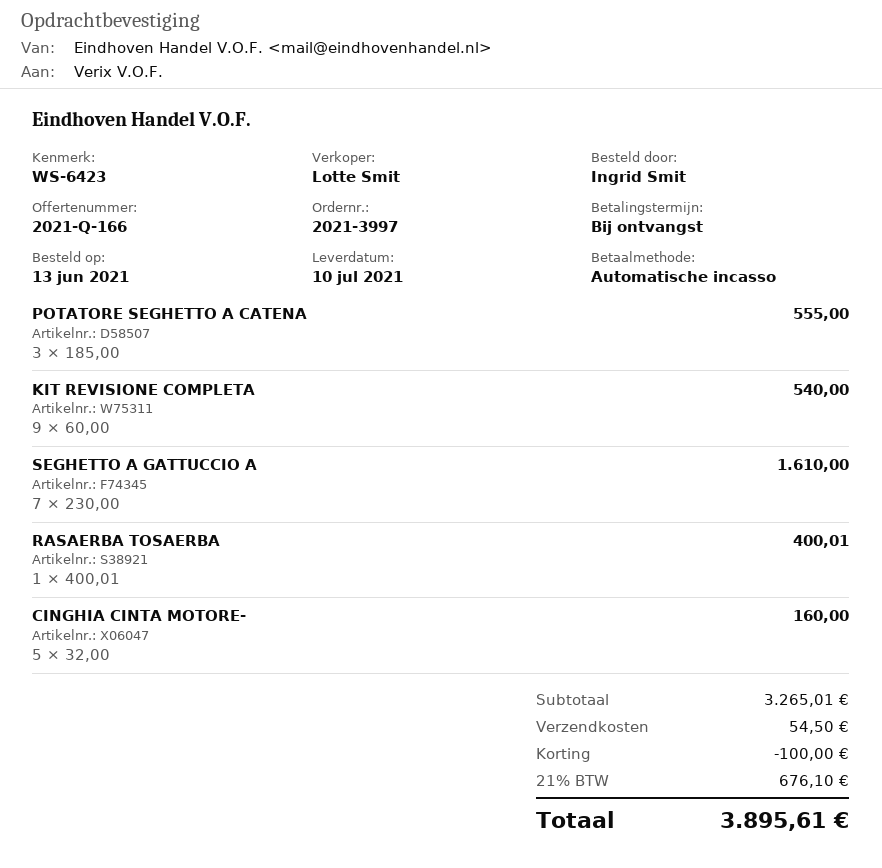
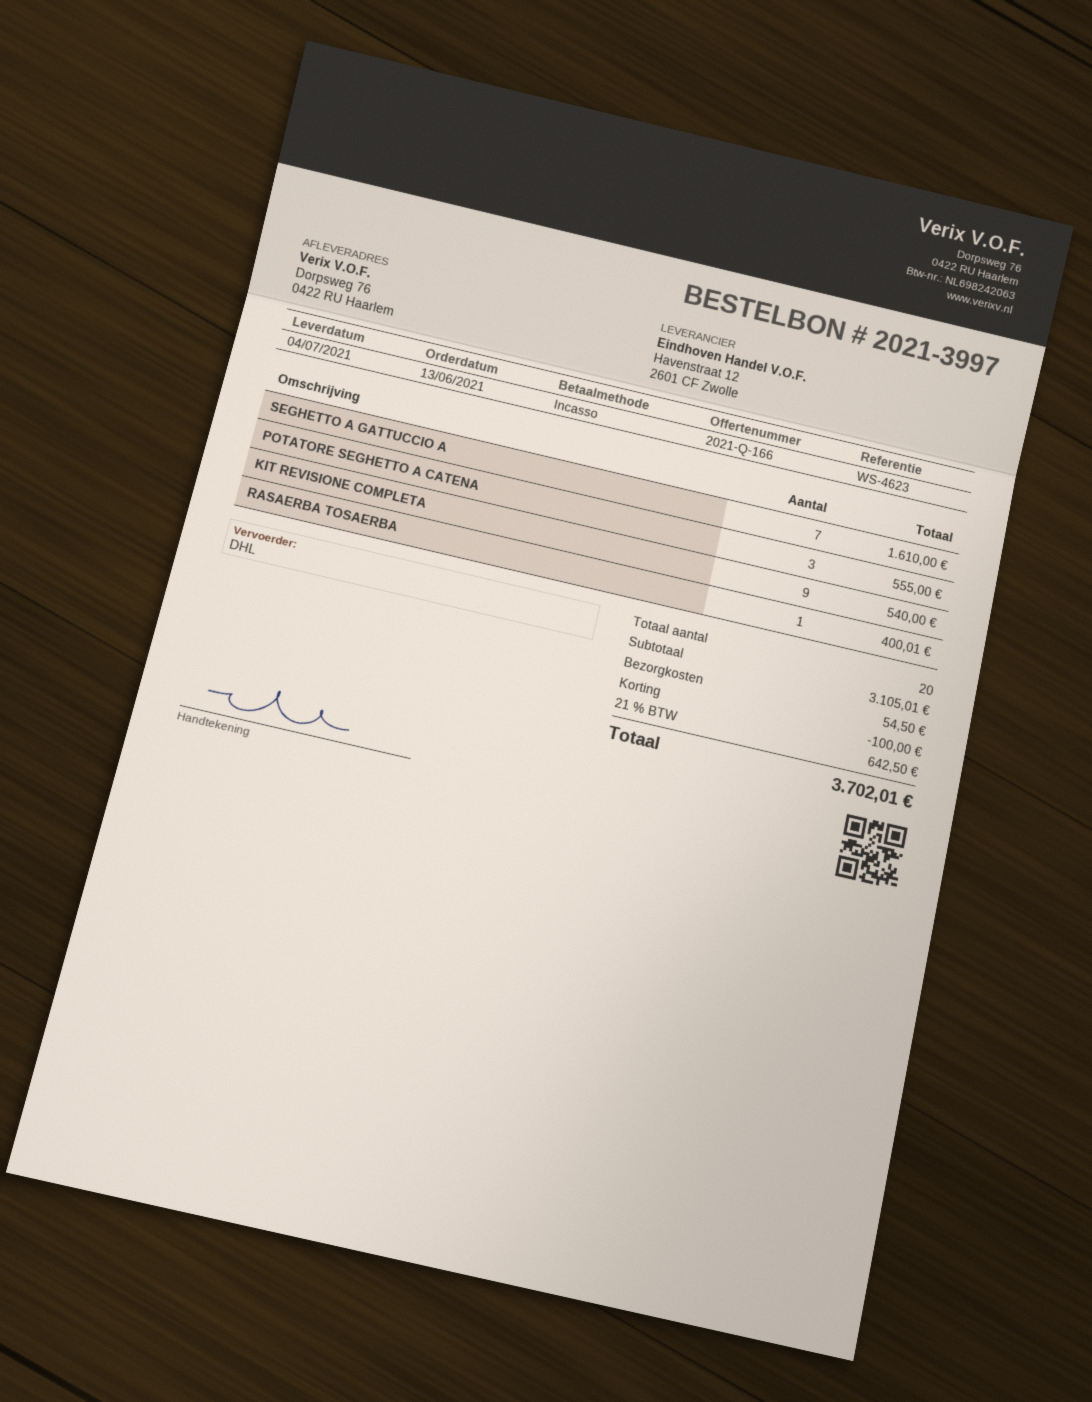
delivery date: 2021-07-10 -> 2021-07-04
reference: WS-6423 -> WS-4623
CINGHIA CINTA MOTORE-: 5 for 160.00 -> none
subtotal: 3265.01 -> 3105.01
tax: 21% = 676.10 -> 21% = 642.50
total: 3895.61 -> 3702.01

